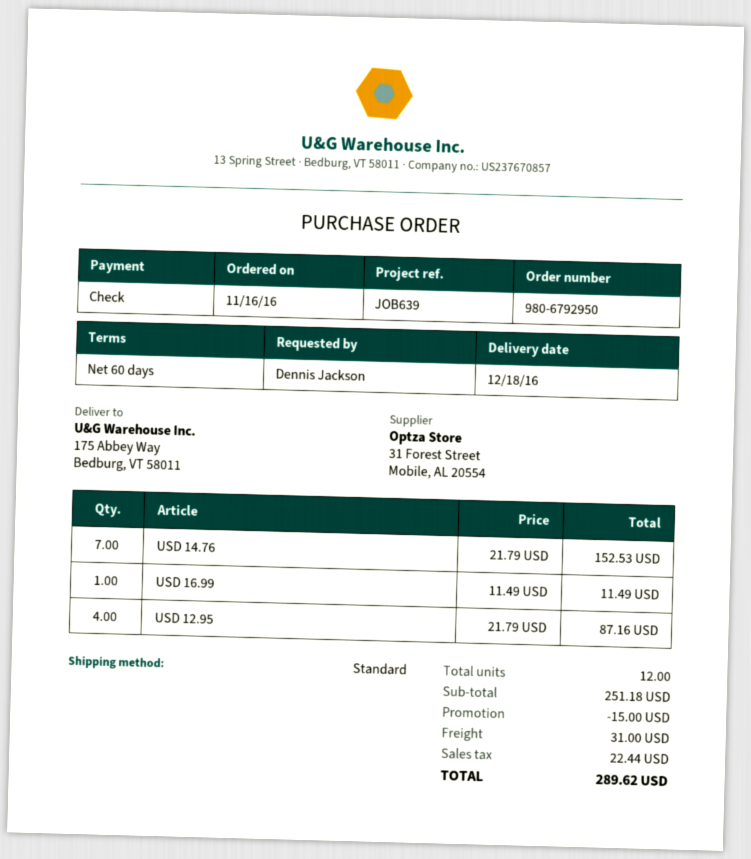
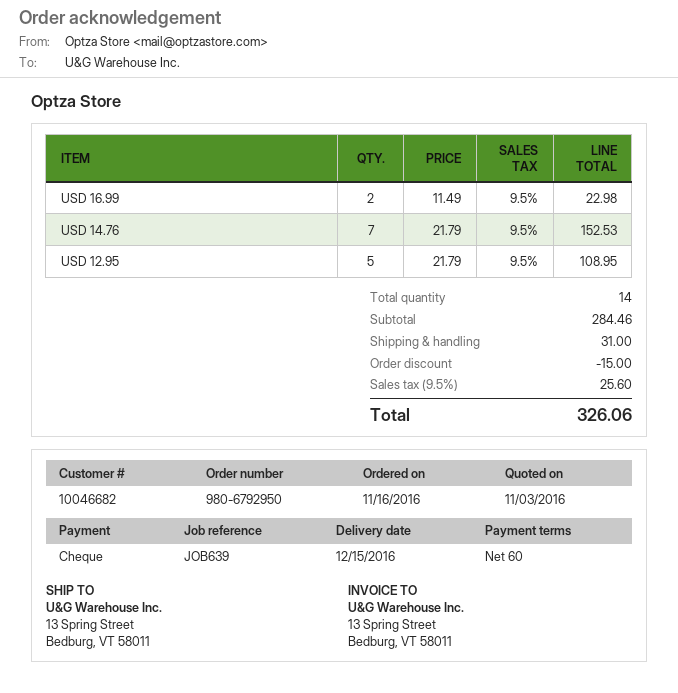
delivery date: 2016-12-18 -> 2016-12-15
ship to: 175 Abbey Way, Bedburg, VT 58011 -> 13 Spring Street, Bedburg, VT 58011
USD 16.99: 1 x 11.49 = 11.49 -> 2 x 11.49 = 22.98
USD 12.95: 4 x 21.79 = 87.16 -> 5 x 21.79 = 108.95
total quantity: 12 -> 14
subtotal: 251.18 -> 284.46
tax: 22.44 -> 25.60
total: 289.62 -> 326.06

